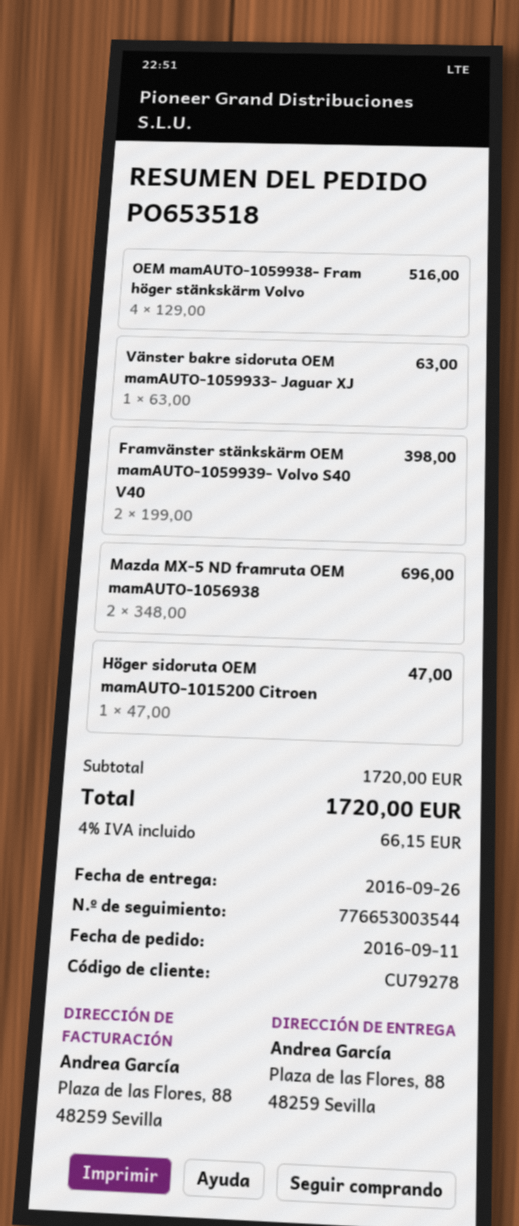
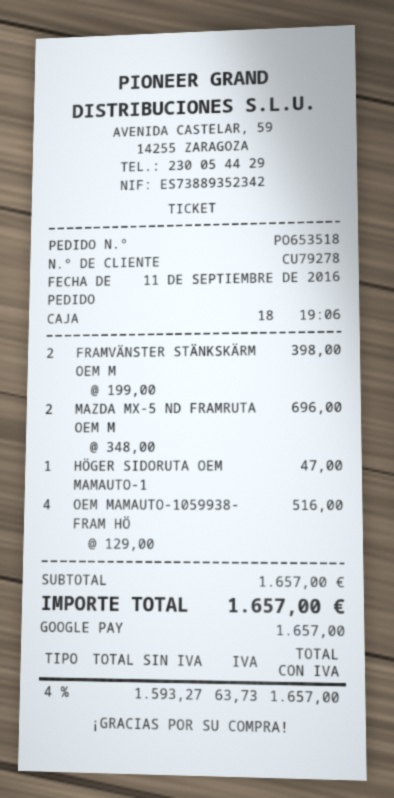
Vänster bakre sidoruta OEM mamAUTO-1059933- Jaguar XJ: 1 x 63.00 = 63.00 -> none
subtotal: 1720.00 -> 1657.00
tax: 4% = 66.15 -> 4% = 63.73
total: 1720.00 -> 1657.00

